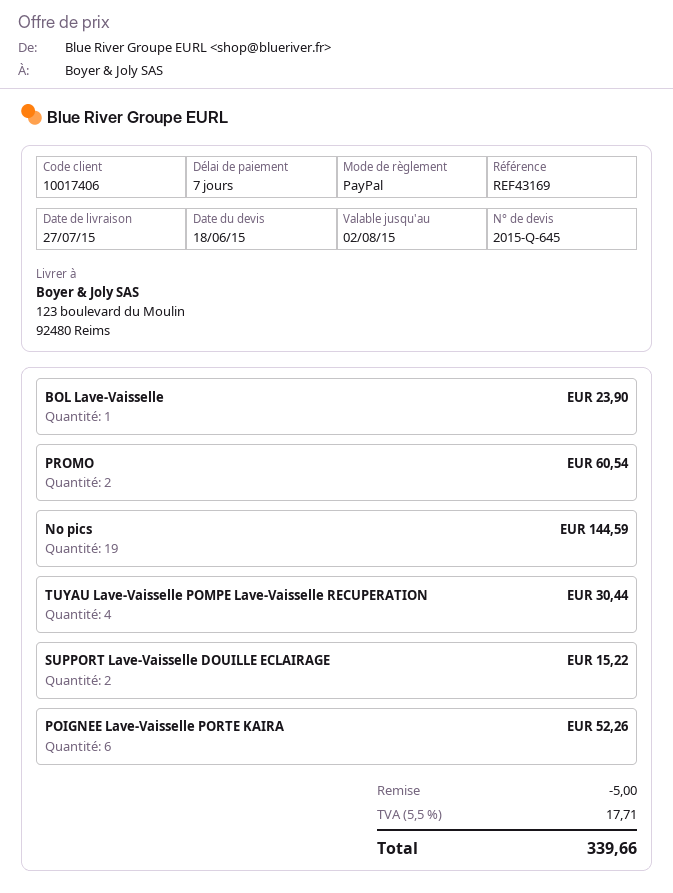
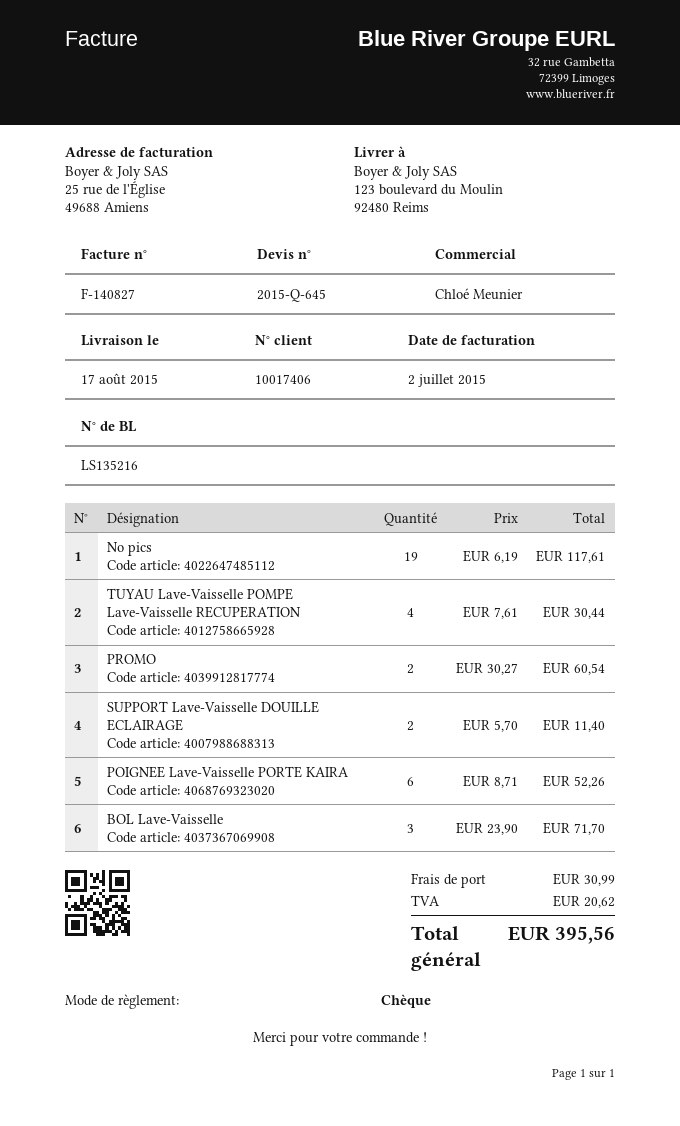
delivery date: 2015-07-27 -> 2015-08-17
payment method: PayPal -> cheque
BOL Lave-Vaisselle: 1 for 23.90 -> 3 for 71.70
No pics: 19 for 144.59 -> 19 for 117.61
SUPPORT Lave-Vaisselle DOUILLE ECLAIRAGE: 2 for 15.22 -> 2 for 11.40
discount: 5.00 -> none
shipping: none -> 30.99
tax: 17.71 -> 20.62
total: 339.66 -> 395.56

